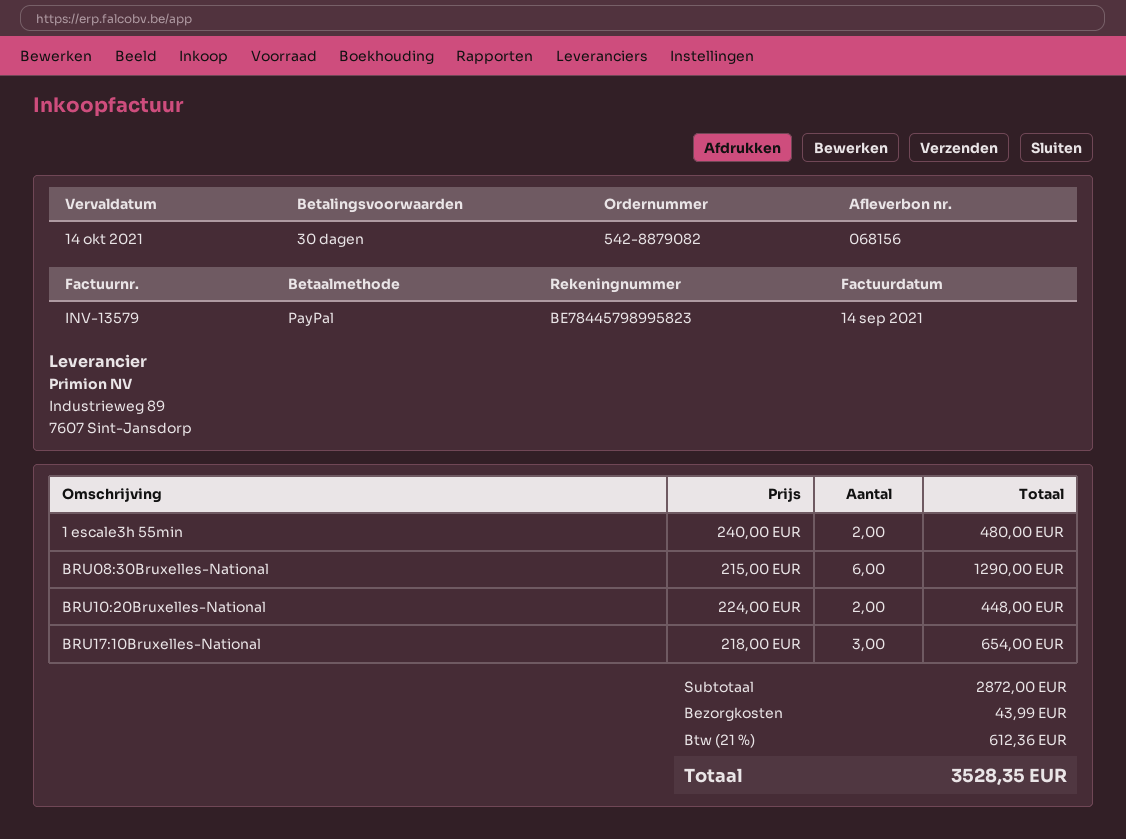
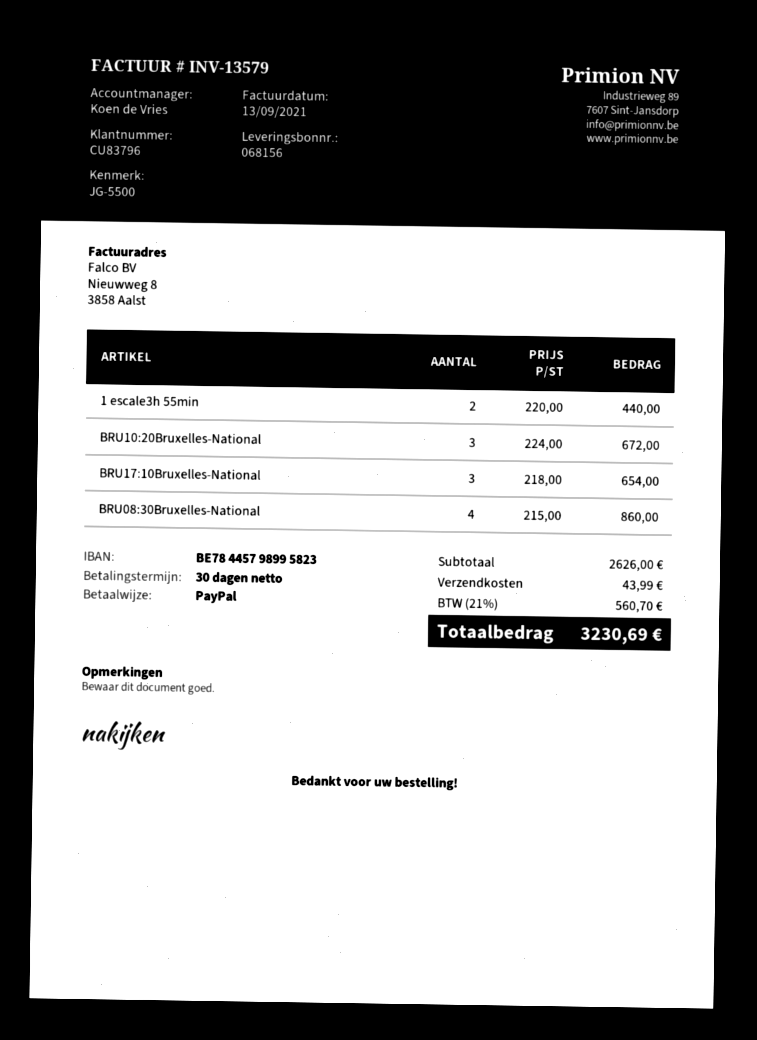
invoice date: 2021-09-14 -> 2021-09-13
1 escale3h 55min: 2 x 240.00 = 480.00 -> 2 x 220.00 = 440.00
BRU08:30Bruxelles-National: 6 x 215.00 = 1290.00 -> 4 x 215.00 = 860.00
BRU10:20Bruxelles-National: 2 x 224.00 = 448.00 -> 3 x 224.00 = 672.00
subtotal: 2872.00 -> 2626.00
tax: 21% = 612.36 -> 21% = 560.70
total: 3528.35 -> 3230.69

